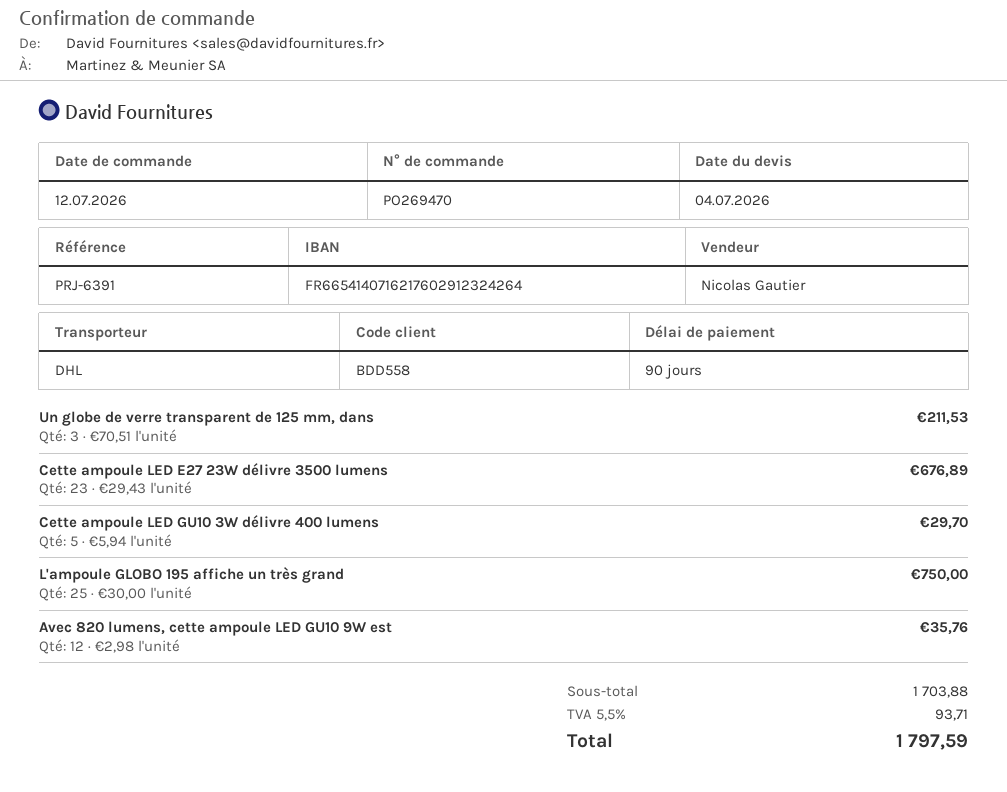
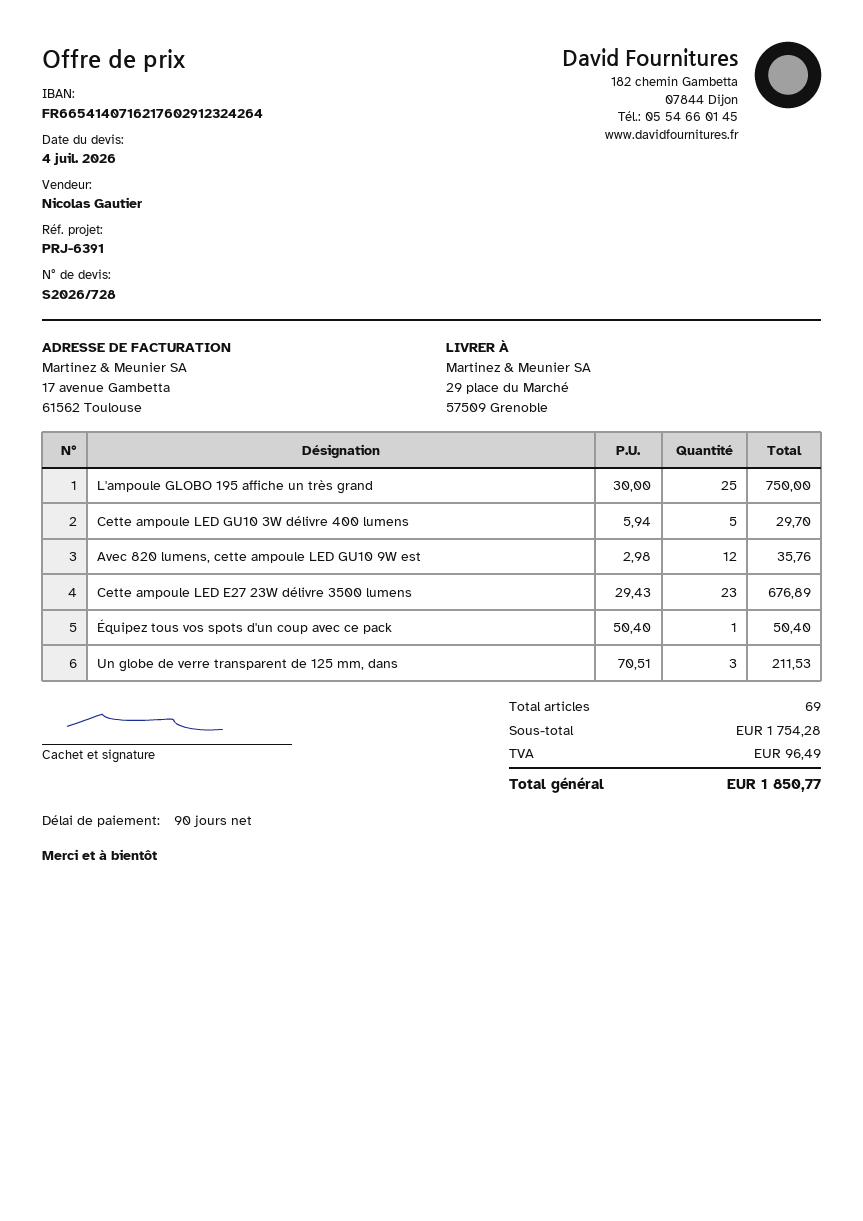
Équipez tous vos spots d'un coup avec ce pack: none -> 1 x 50.40 = 50.40
subtotal: 1703.88 -> 1754.28
tax: 93.71 -> 96.49
total: 1797.59 -> 1850.77

